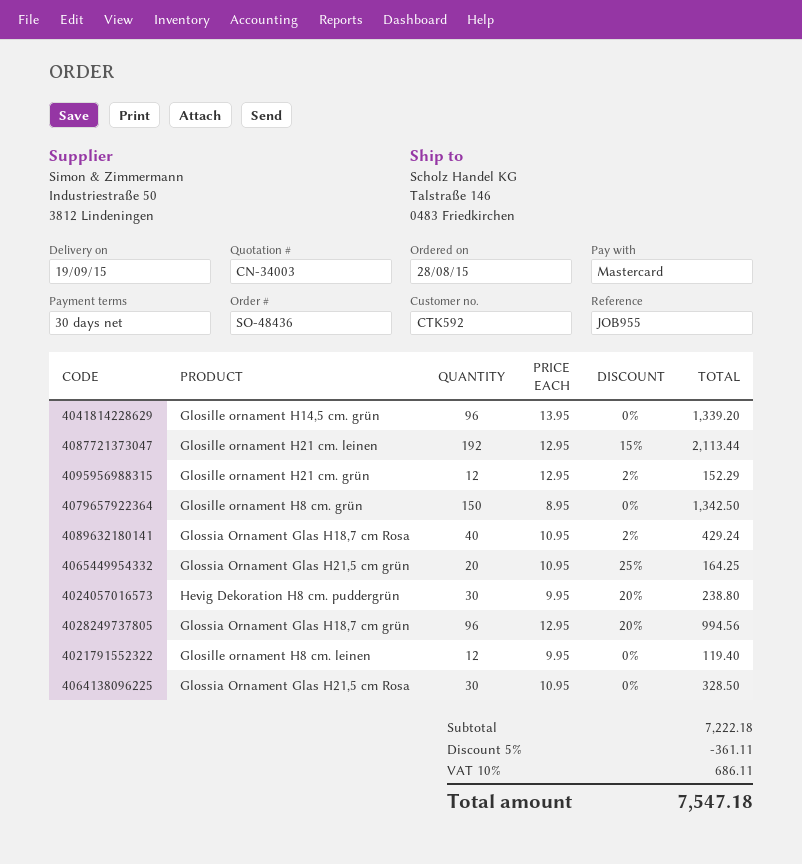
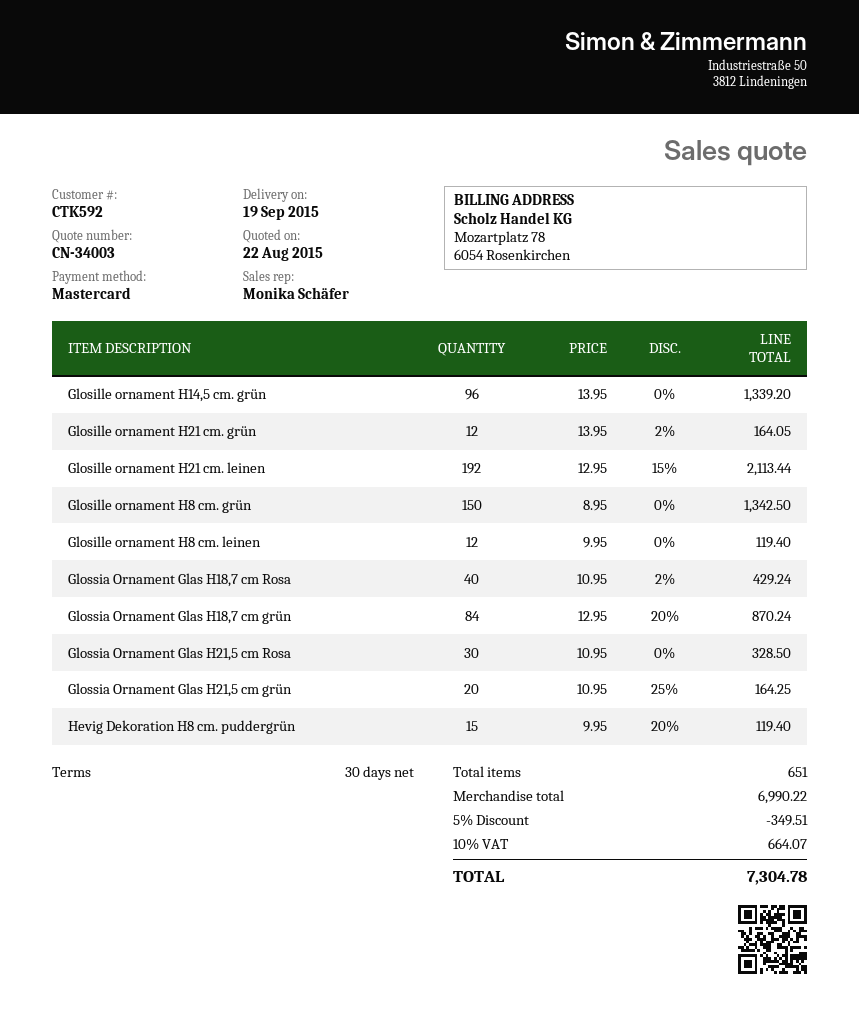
Glosille ornament H21 cm. grün: 12 x 12.95 - 2% = 152.29 -> 12 x 13.95 - 2% = 164.05
Hevig Dekoration H8 cm. puddergrün: 30 x 9.95 - 20% = 238.80 -> 15 x 9.95 - 20% = 119.40
Glossia Ornament Glas H18,7 cm grün: 96 x 12.95 - 20% = 994.56 -> 84 x 12.95 - 20% = 870.24
subtotal: 7222.18 -> 6990.22
discount: 5% = 361.11 -> 5% = 349.51
tax: 10% = 686.11 -> 10% = 664.07
total: 7547.18 -> 7304.78

